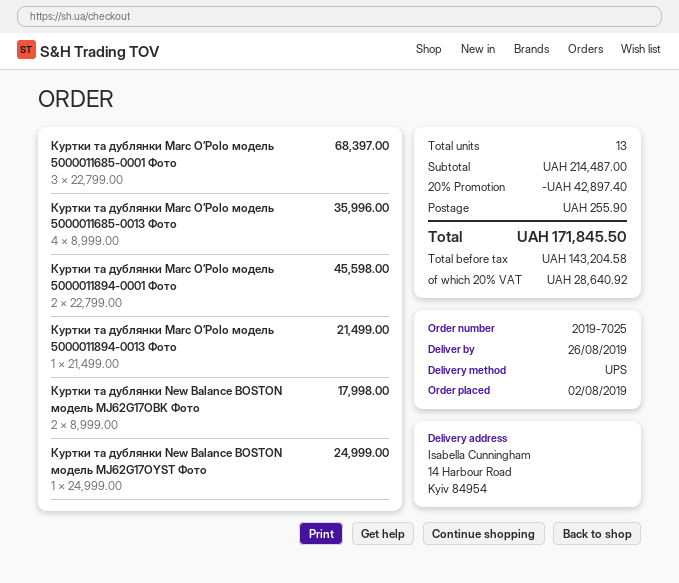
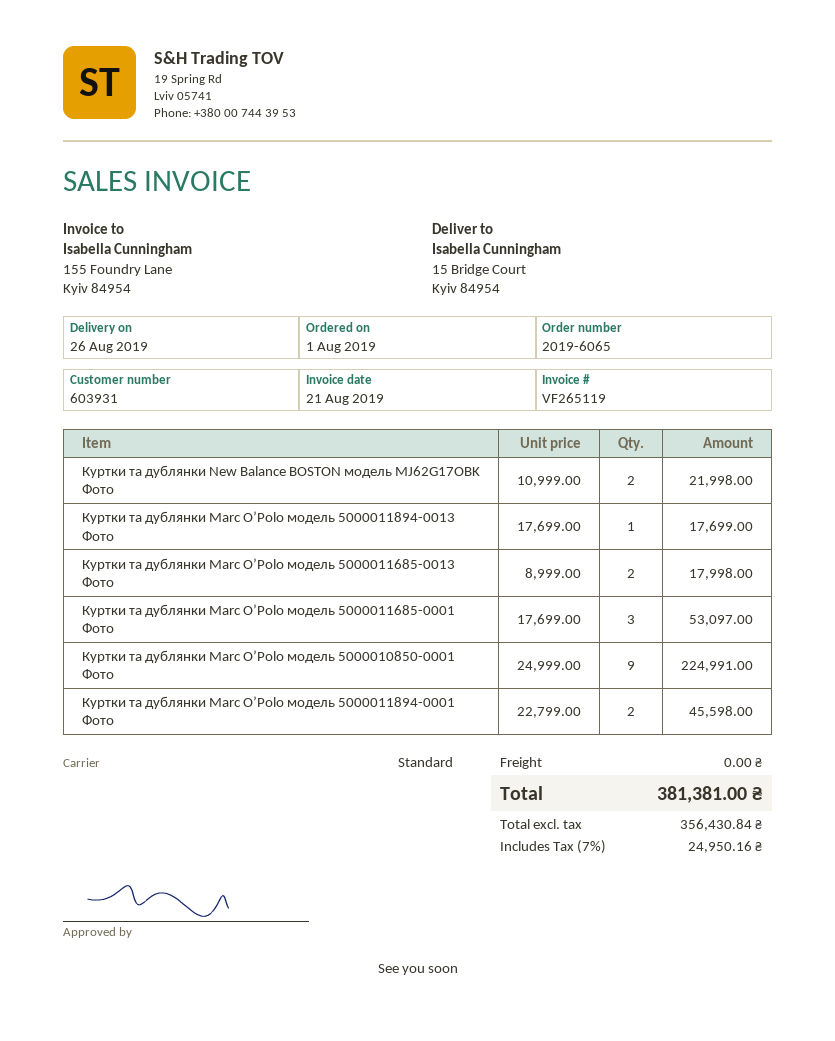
order number: 2019-7025 -> 2019-6065
order date: 2019-08-02 -> 2019-08-01
shipping method: UPS -> standard
ship to: 14 Harbour Road, Kyiv 84954 -> 15 Bridge Court, Kyiv 84954
Куртки та дублянки Marc O’Polo модель 5000011685-0001 Фото: 3 x 22799.00 = 68397.00 -> 3 x 17699.00 = 53097.00
Куртки та дублянки Marc O’Polo модель 5000011685-0013 Фото: 4 x 8999.00 = 35996.00 -> 2 x 8999.00 = 17998.00
Куртки та дублянки Marc O’Polo модель 5000011894-0013 Фото: 1 x 21499.00 = 21499.00 -> 1 x 17699.00 = 17699.00
Куртки та дублянки New Balance BOSTON модель MJ62G17OBK Фото: 2 x 8999.00 = 17998.00 -> 2 x 10999.00 = 21998.00
Куртки та дублянки New Balance BOSTON модель MJ62G17OYST Фото: 1 x 24999.00 = 24999.00 -> none
Куртки та дублянки Marc O’Polo модель 5000010850-0001 Фото: none -> 9 x 24999.00 = 224991.00
discount: 20% = 42897.40 -> none
shipping: 255.90 -> 0.00
net: 143204.58 -> 356430.84
tax: 20% = 28640.92 -> 7% = 24950.16
total: 171845.50 -> 381381.00

